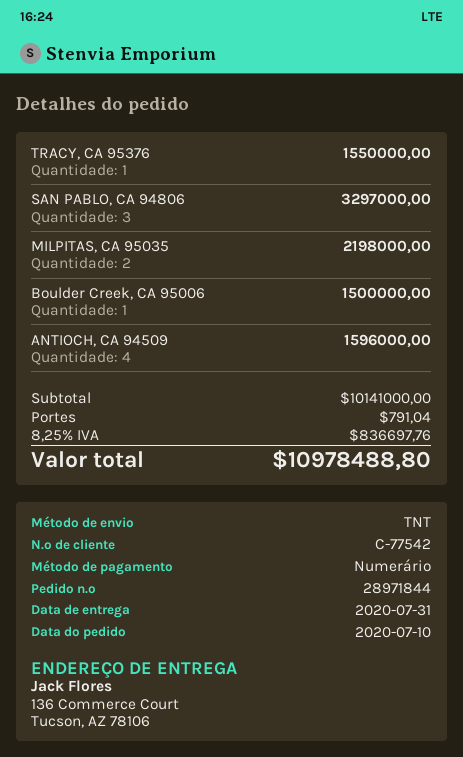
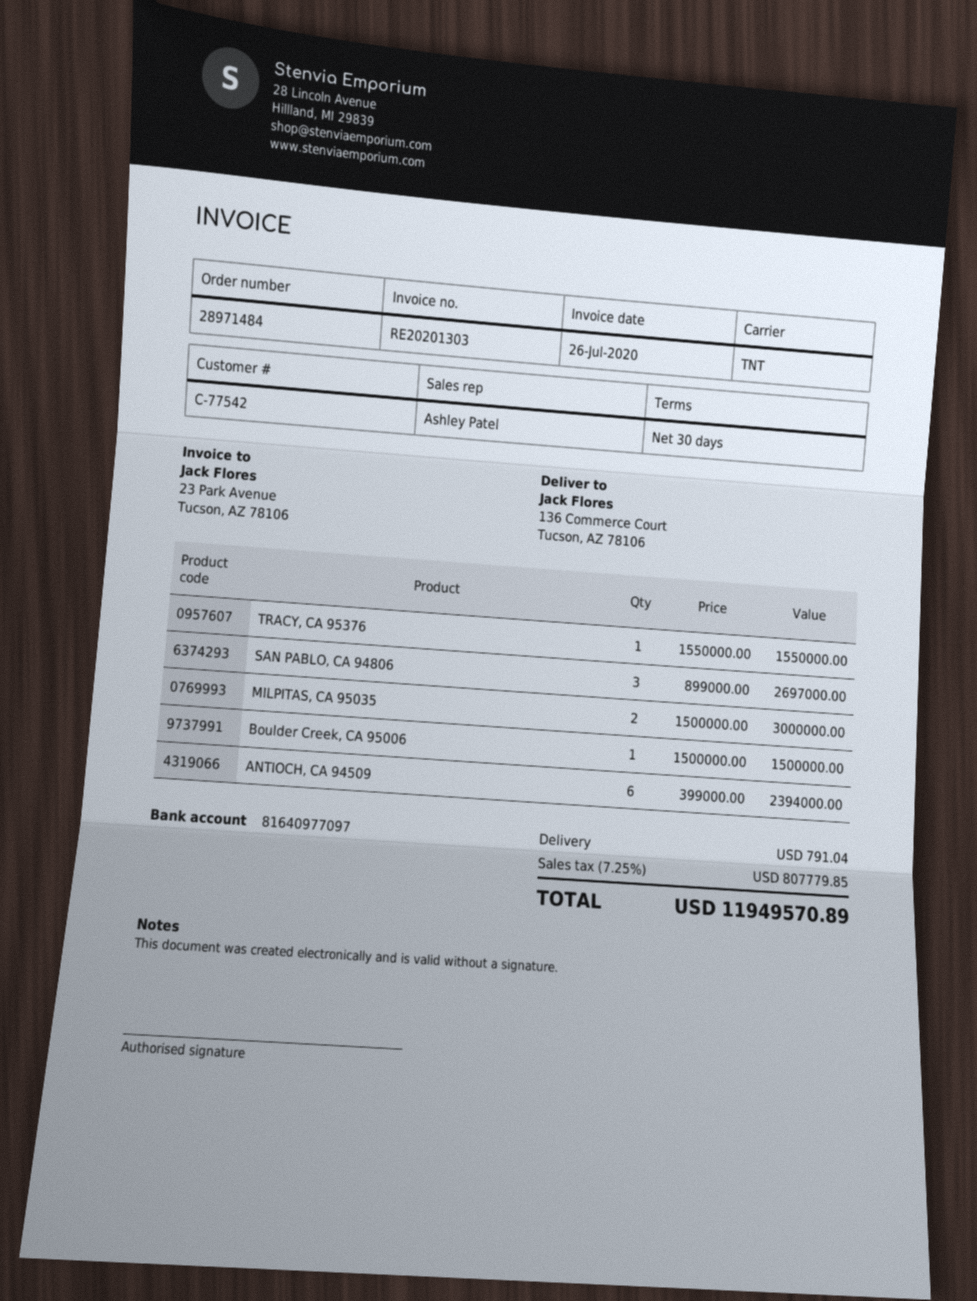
order number: 28971844 -> 28971484
SAN PABLO, CA 94806: 3 for 3297000.00 -> 3 for 2697000.00
MILPITAS, CA 95035: 2 for 2198000.00 -> 2 for 3000000.00
ANTIOCH, CA 94509: 4 for 1596000.00 -> 6 for 2394000.00
tax: 8.25% = 836697.76 -> 7.25% = 807779.85
total: 10978488.80 -> 11949570.89

